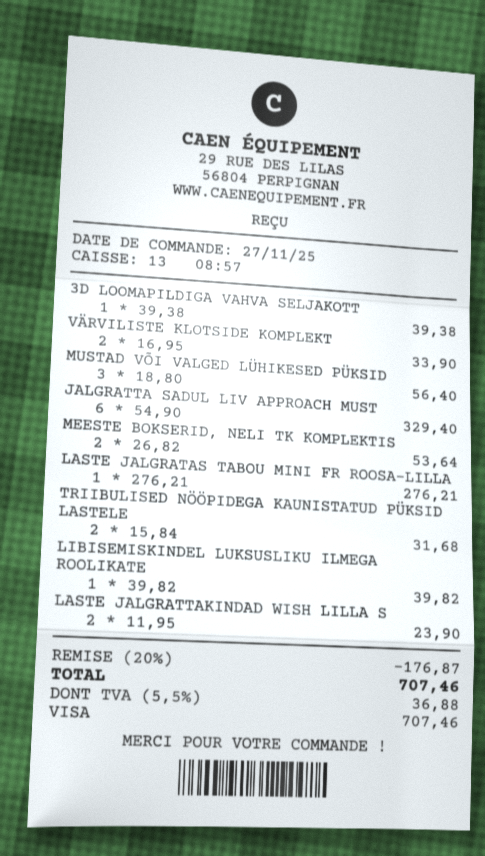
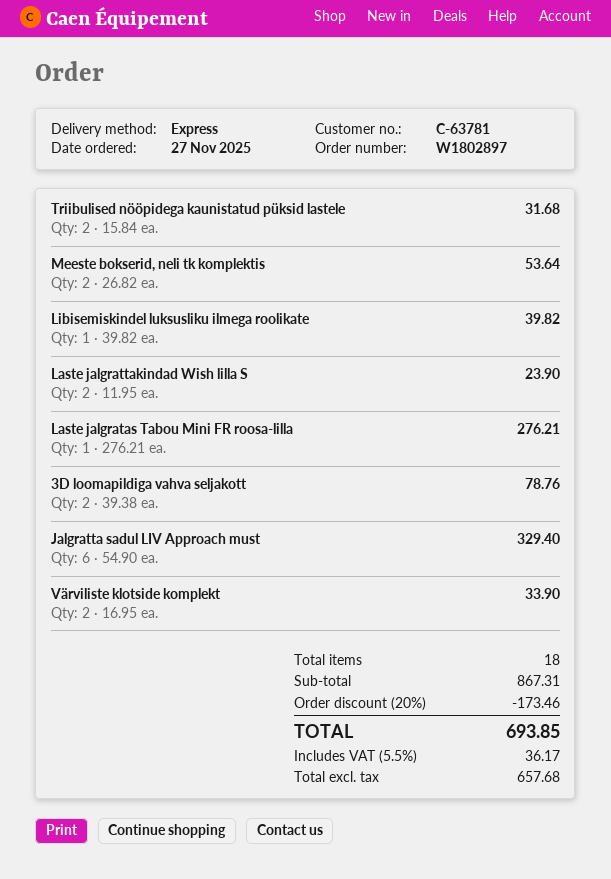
3D LOOMAPILDIGA VAHVA SELJAKOTT: 1 x 39.38 = 39.38 -> 2 x 39.38 = 78.76
MUSTAD VÕI VALGED LÜHIKESED PÜKSID: 3 x 18.80 = 56.40 -> none
discount: 20% = 176.87 -> 20% = 173.46
tax: 5.5% = 36.88 -> 5.5% = 36.17
total: 707.46 -> 693.85

